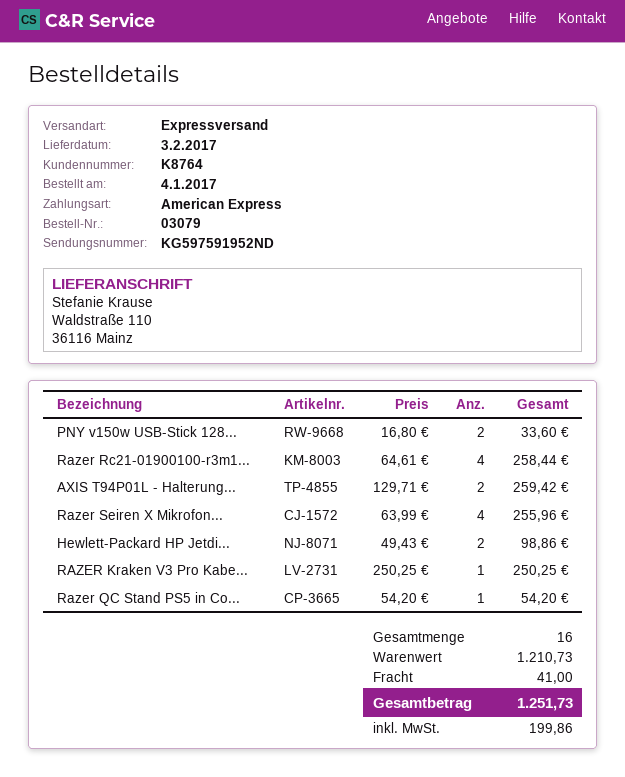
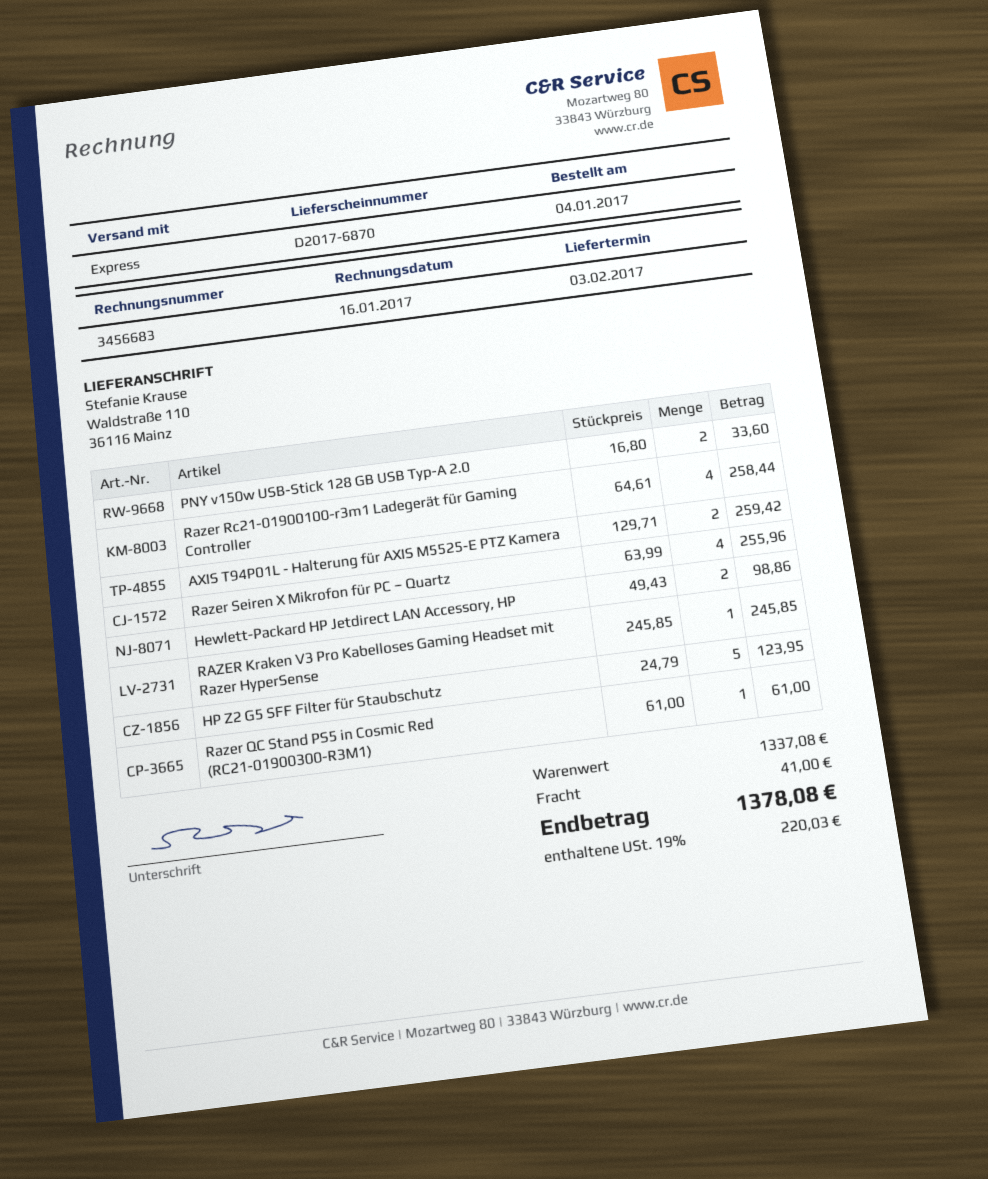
RAZER Kraken V3 Pro Kabe...: 1 x 250.25 = 250.25 -> 1 x 245.85 = 245.85
Razer QC Stand PS5 in Co...: 1 x 54.20 = 54.20 -> 1 x 61.00 = 61.00
HP Z2 G5 SFF Filter für Staubschutz: none -> 5 x 24.79 = 123.95
subtotal: 1210.73 -> 1337.08
tax: 199.86 -> 220.03
total: 1251.73 -> 1378.08

